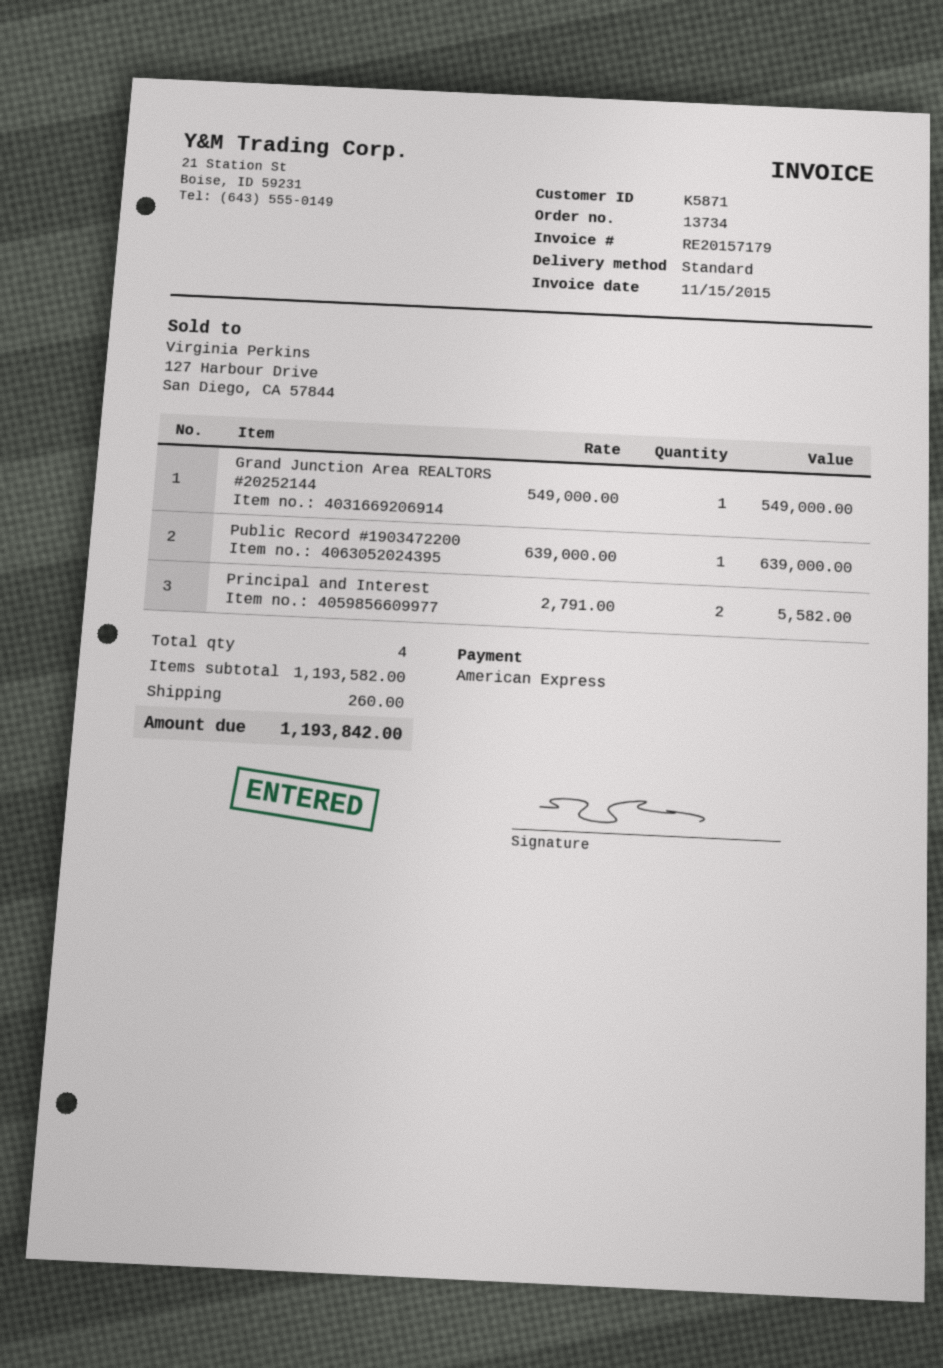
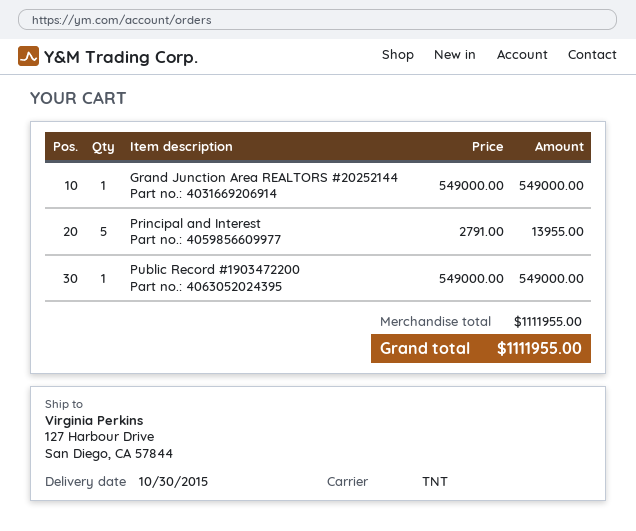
shipping method: standard -> TNT
Public Record #1903472200: 1 x 639000.00 = 639000.00 -> 1 x 549000.00 = 549000.00
Principal and Interest: 2 x 2791.00 = 5582.00 -> 5 x 2791.00 = 13955.00
subtotal: 1193582.00 -> 1111955.00
shipping: 260.00 -> none
total: 1193842.00 -> 1111955.00

